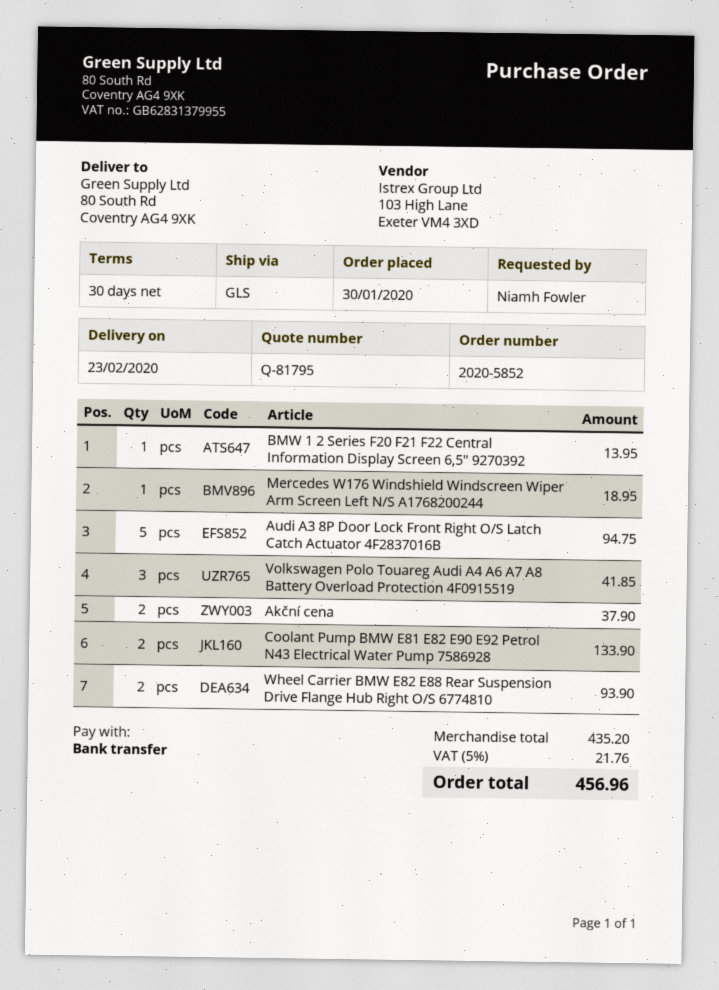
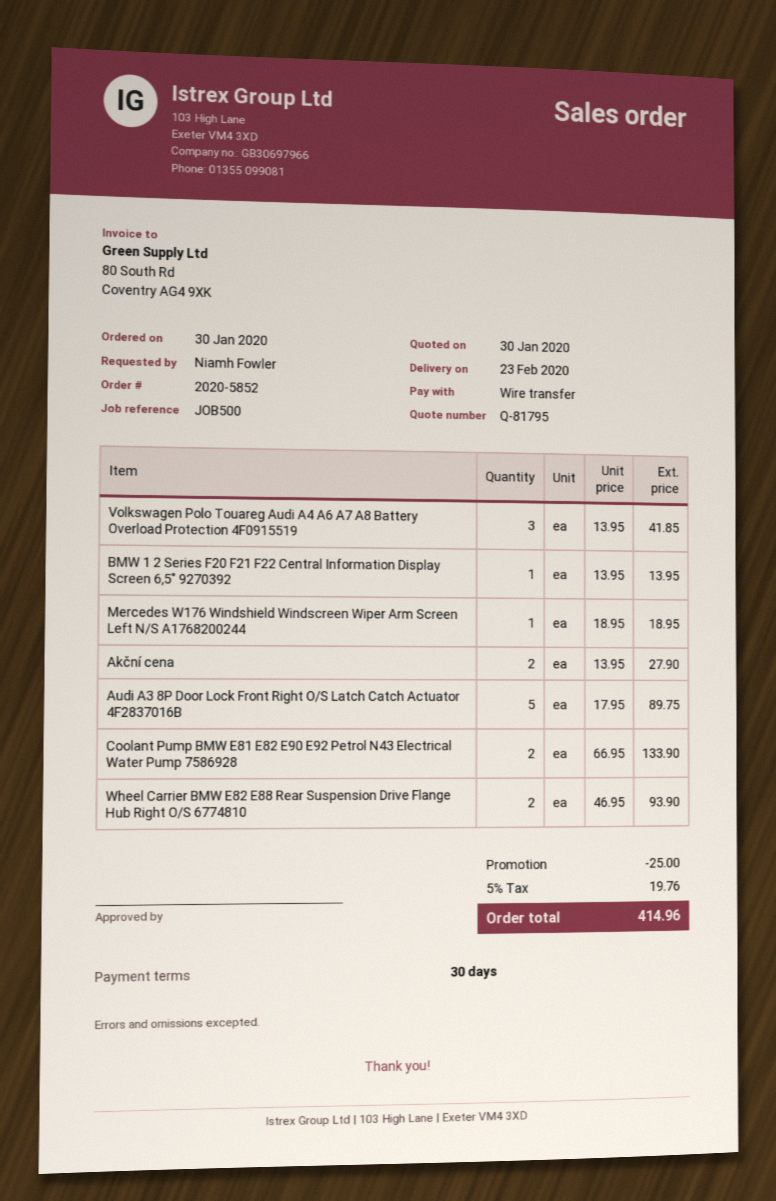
Audi A3 8P Door Lock Front Right O/S Latch Catch Actuator 4F2837016B: 5 for 94.75 -> 5 for 89.75
Akční cena: 2 for 37.90 -> 2 for 27.90
discount: none -> 25.00
tax: 5% = 21.76 -> 5% = 19.76
total: 456.96 -> 414.96

